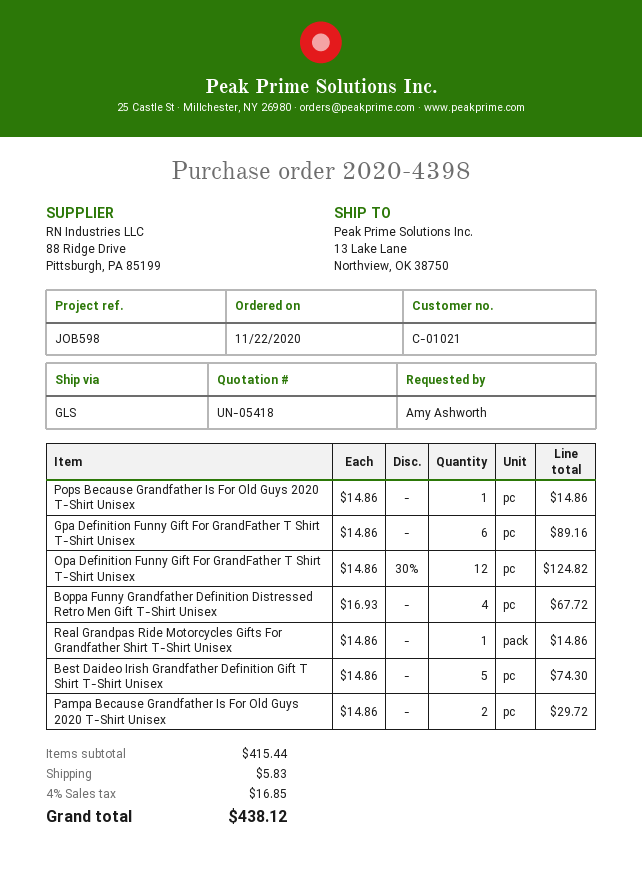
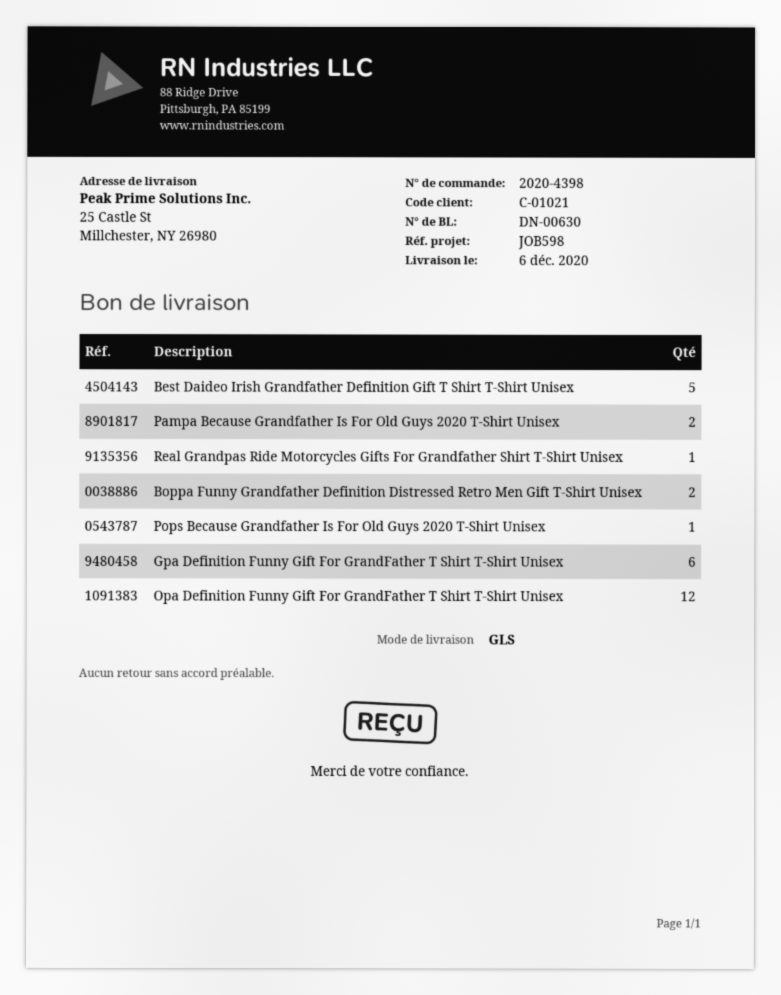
ship to: 13 Lake Lane, Northview, OK 38750 -> 25 Castle St, Millchester, NY 26980
Boppa Funny Grandfather Definition Distressed Retro Men Gift T-Shirt Unisex: 4 -> 2

